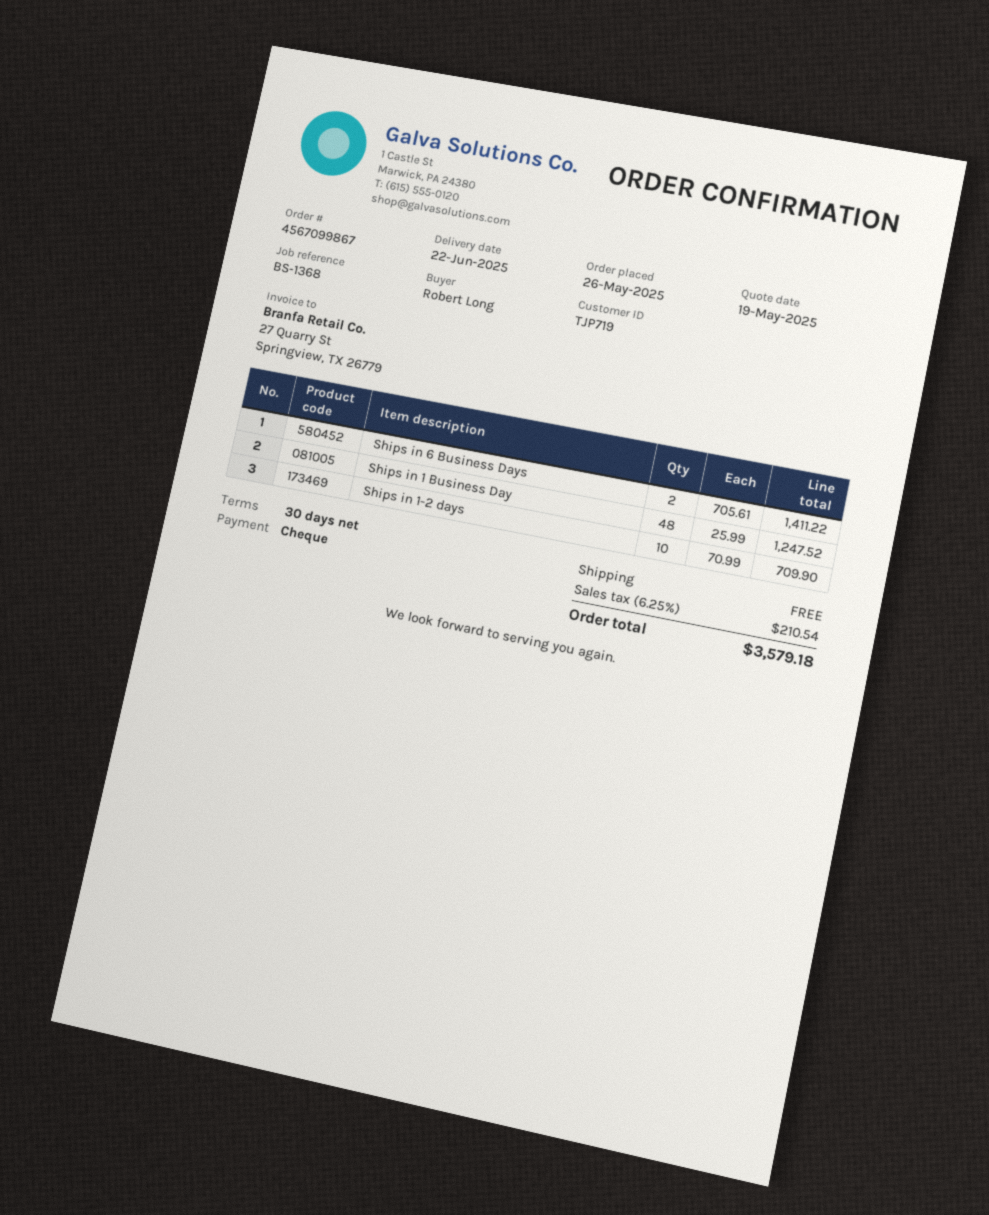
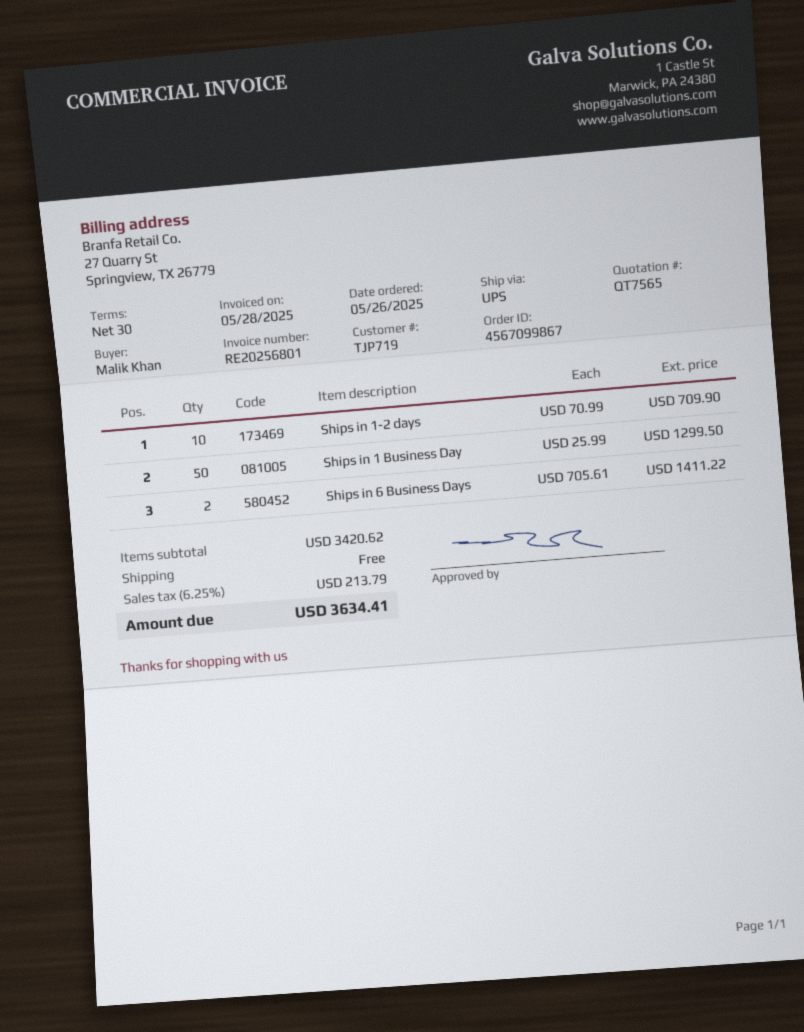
ordered by: Robert Long -> Malik Khan
Ships in 1 Business Day: 48 x 25.99 = 1247.52 -> 50 x 25.99 = 1299.50
tax: 6.25% = 210.54 -> 6.25% = 213.79
total: 3579.18 -> 3634.41

